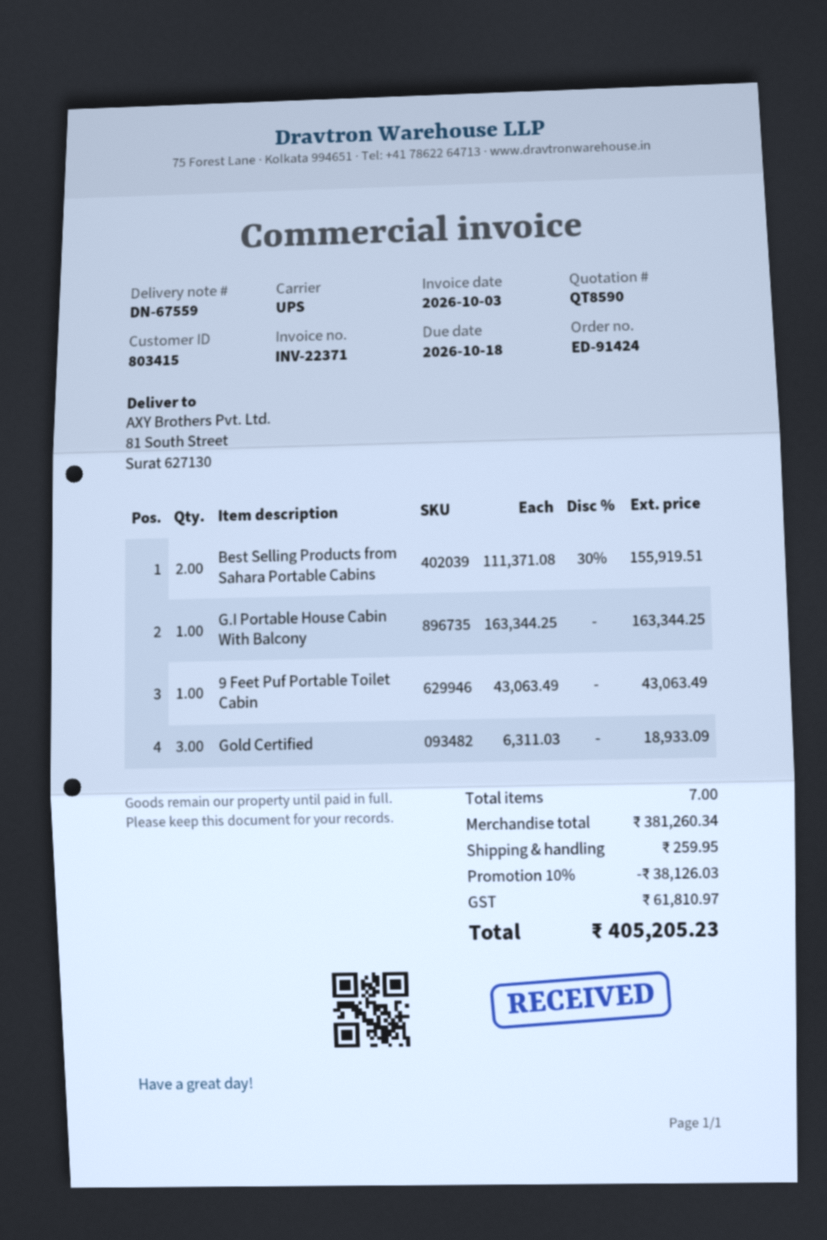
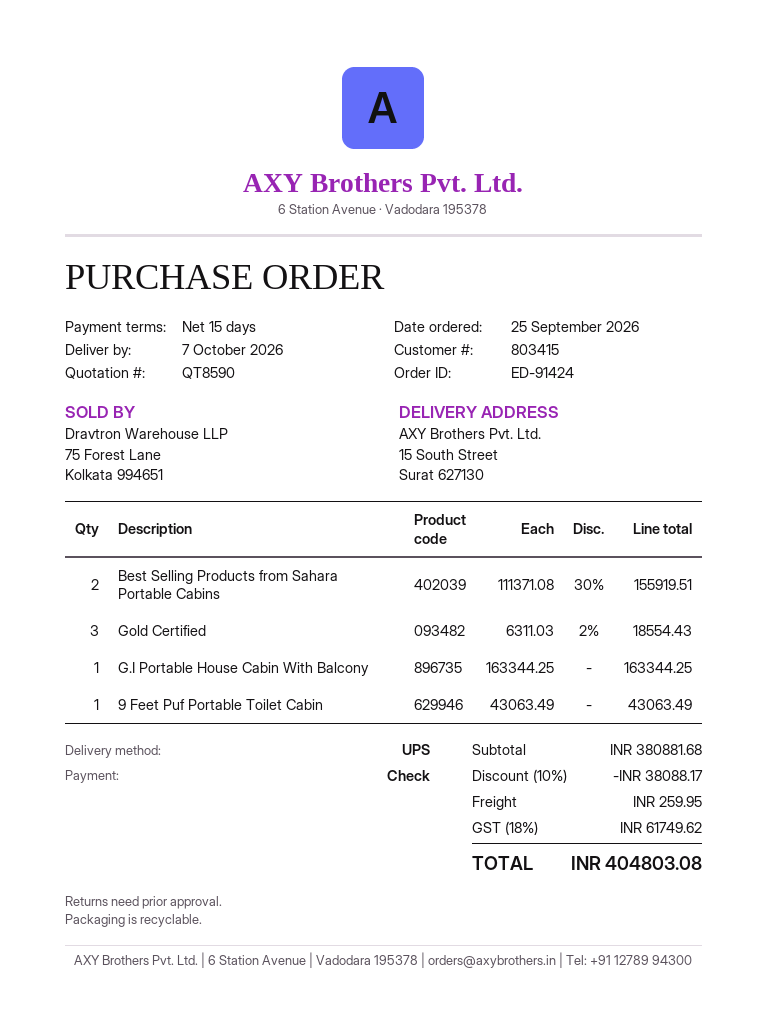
ship to: 81 South Street, Surat 627130 -> 15 South Street, Surat 627130
Gold Certified: 3 x 6311.03 = 18933.09 -> 3 x 6311.03 - 2% = 18554.43
subtotal: 381260.34 -> 380881.68
discount: 10% = 38126.03 -> 10% = 38088.17
tax: 61810.97 -> 61749.62
total: 405205.23 -> 404803.08

